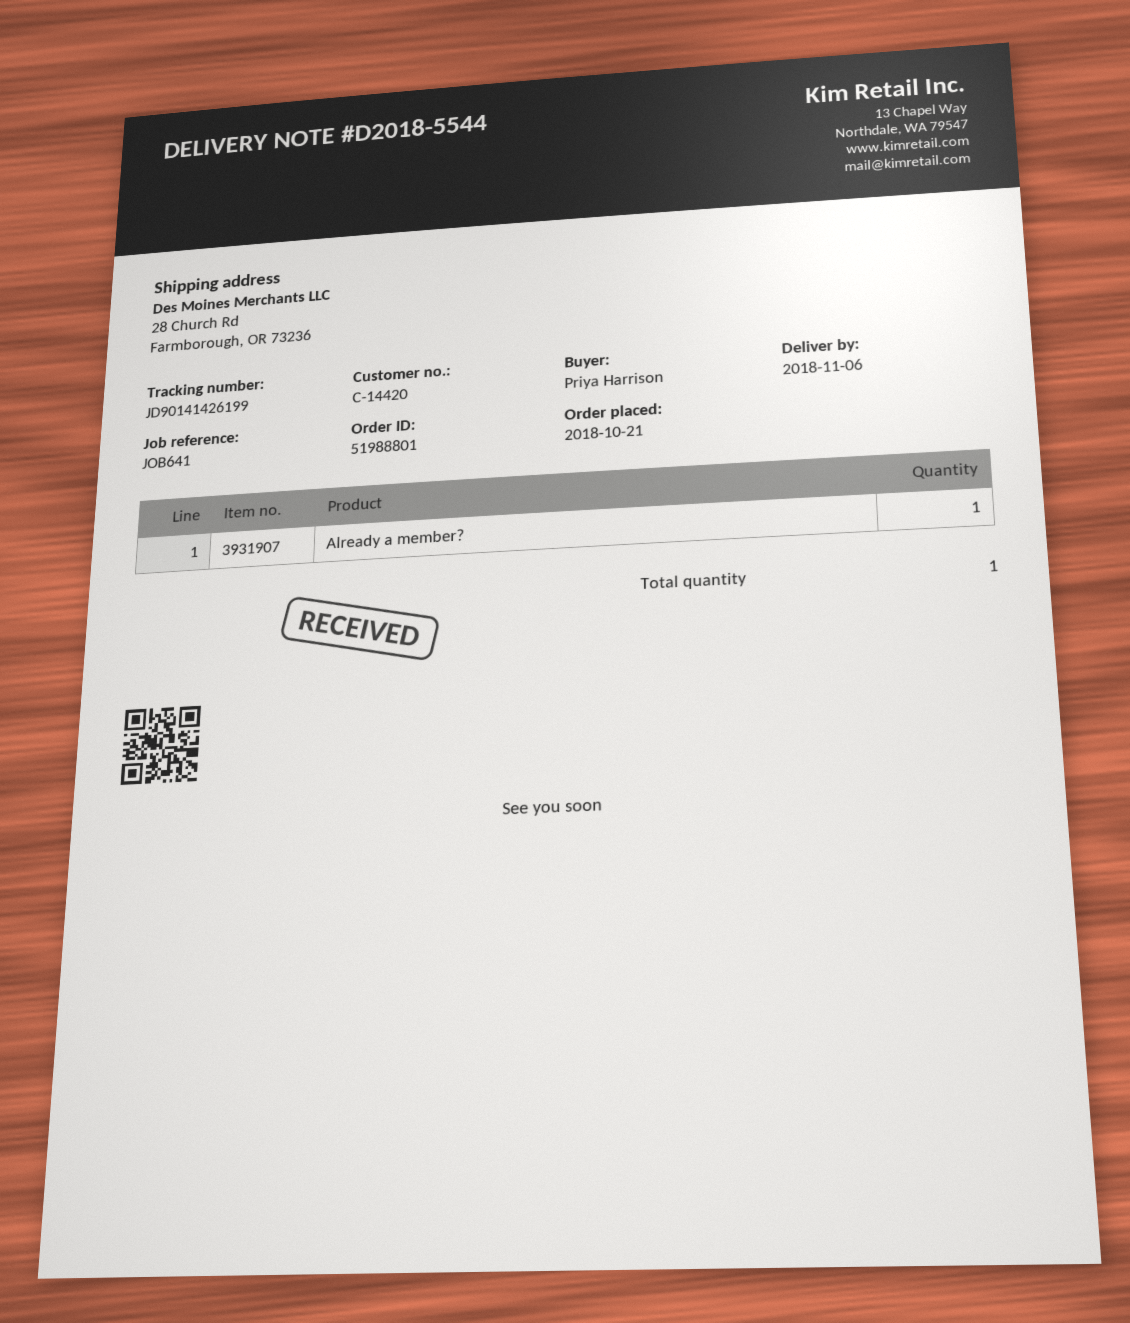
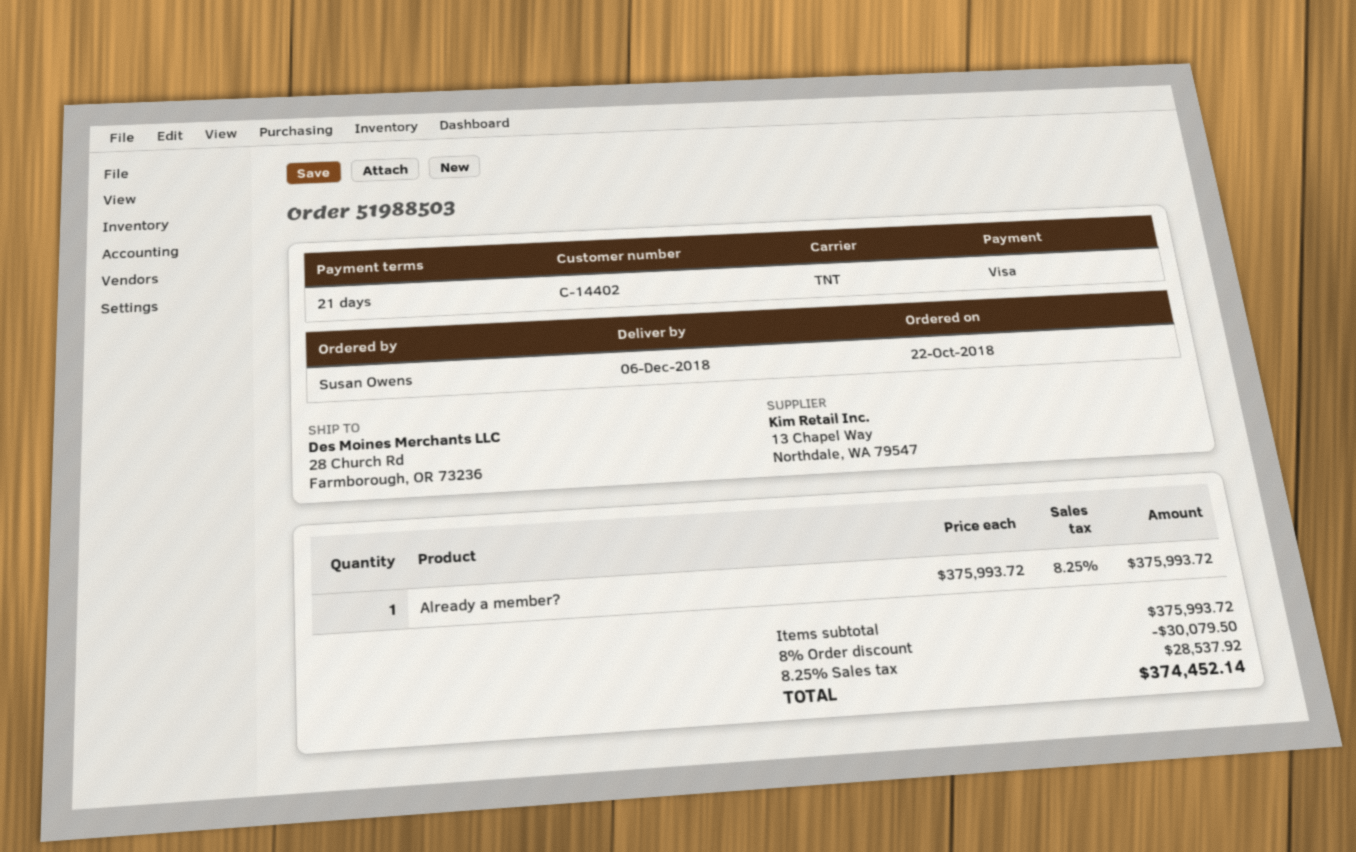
order number: 51988801 -> 51988503
order date: 2018-10-21 -> 2018-10-22
delivery date: 2018-11-06 -> 2018-12-06
customer number: C-14420 -> C-14402
ordered by: Priya Harrison -> Susan Owens

